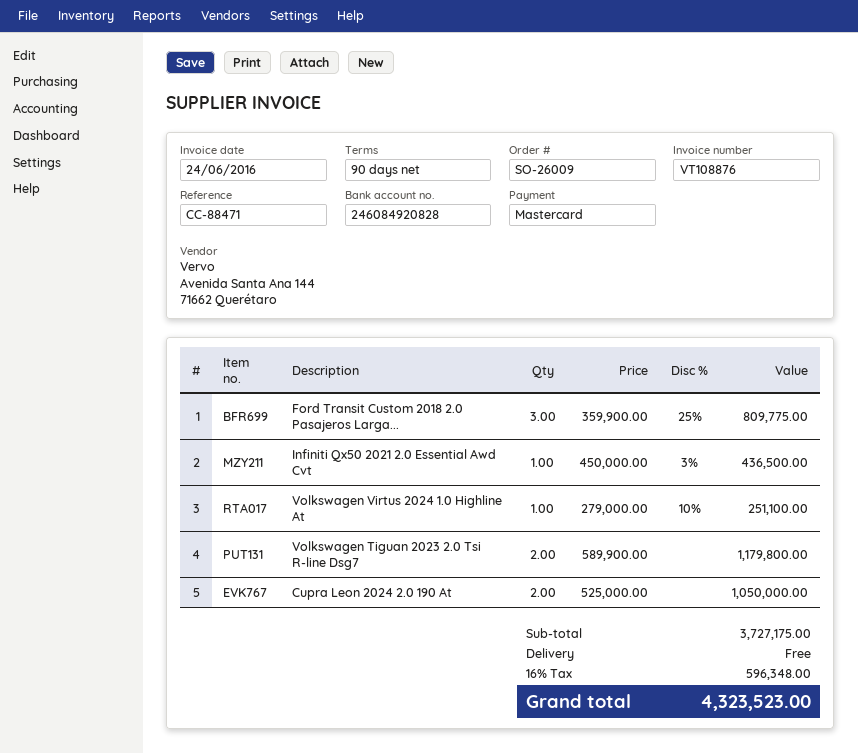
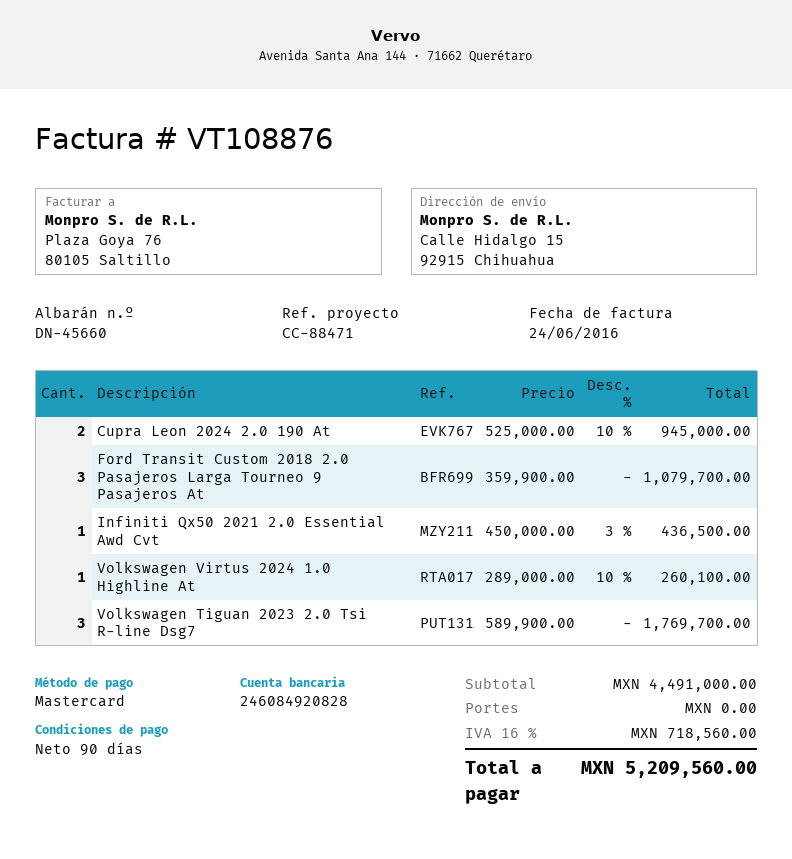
Ford Transit Custom 2018 2.0 Pasajeros Larga...: 3 x 359900.00 - 25% = 809775.00 -> 3 x 359900.00 = 1079700.00
Volkswagen Virtus 2024 1.0 Highline At: 1 x 279000.00 - 10% = 251100.00 -> 1 x 289000.00 - 10% = 260100.00
Volkswagen Tiguan 2023 2.0 Tsi R-line Dsg7: 2 x 589900.00 = 1179800.00 -> 3 x 589900.00 = 1769700.00
Cupra Leon 2024 2.0 190 At: 2 x 525000.00 = 1050000.00 -> 2 x 525000.00 - 10% = 945000.00
subtotal: 3727175.00 -> 4491000.00
tax: 16% = 596348.00 -> 16% = 718560.00
total: 4323523.00 -> 5209560.00

